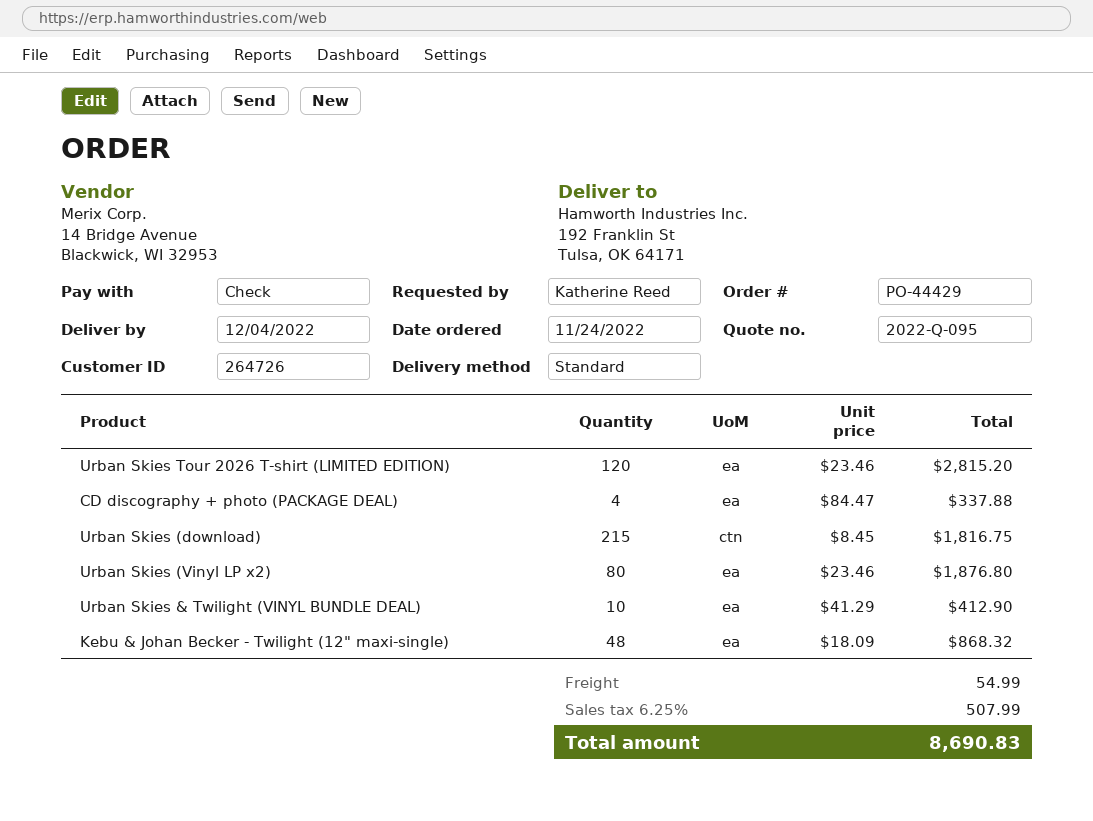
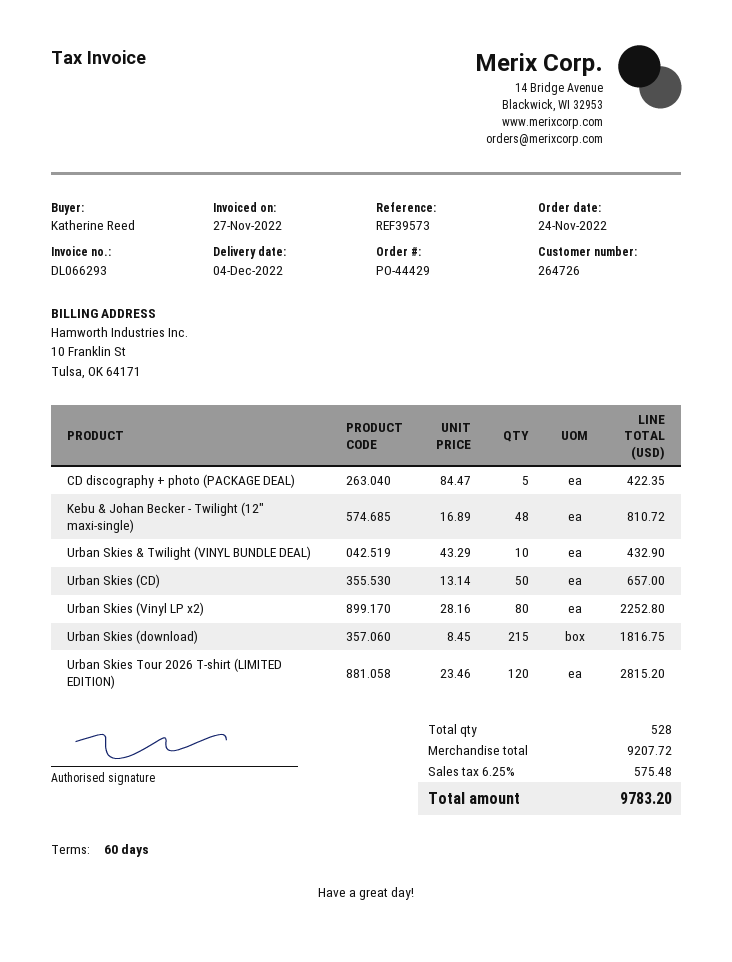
CD discography + photo (PACKAGE DEAL): 4 x 84.47 = 337.88 -> 5 x 84.47 = 422.35
Urban Skies (Vinyl LP x2): 80 x 23.46 = 1876.80 -> 80 x 28.16 = 2252.80
Urban Skies & Twilight (VINYL BUNDLE DEAL): 10 x 41.29 = 412.90 -> 10 x 43.29 = 432.90
Kebu & Johan Becker - Twilight (12" maxi-single): 48 x 18.09 = 868.32 -> 48 x 16.89 = 810.72
Urban Skies (CD): none -> 50 x 13.14 = 657.00
shipping: 54.99 -> none
tax: 6.25% = 507.99 -> 6.25% = 575.48
total: 8690.83 -> 9783.20

